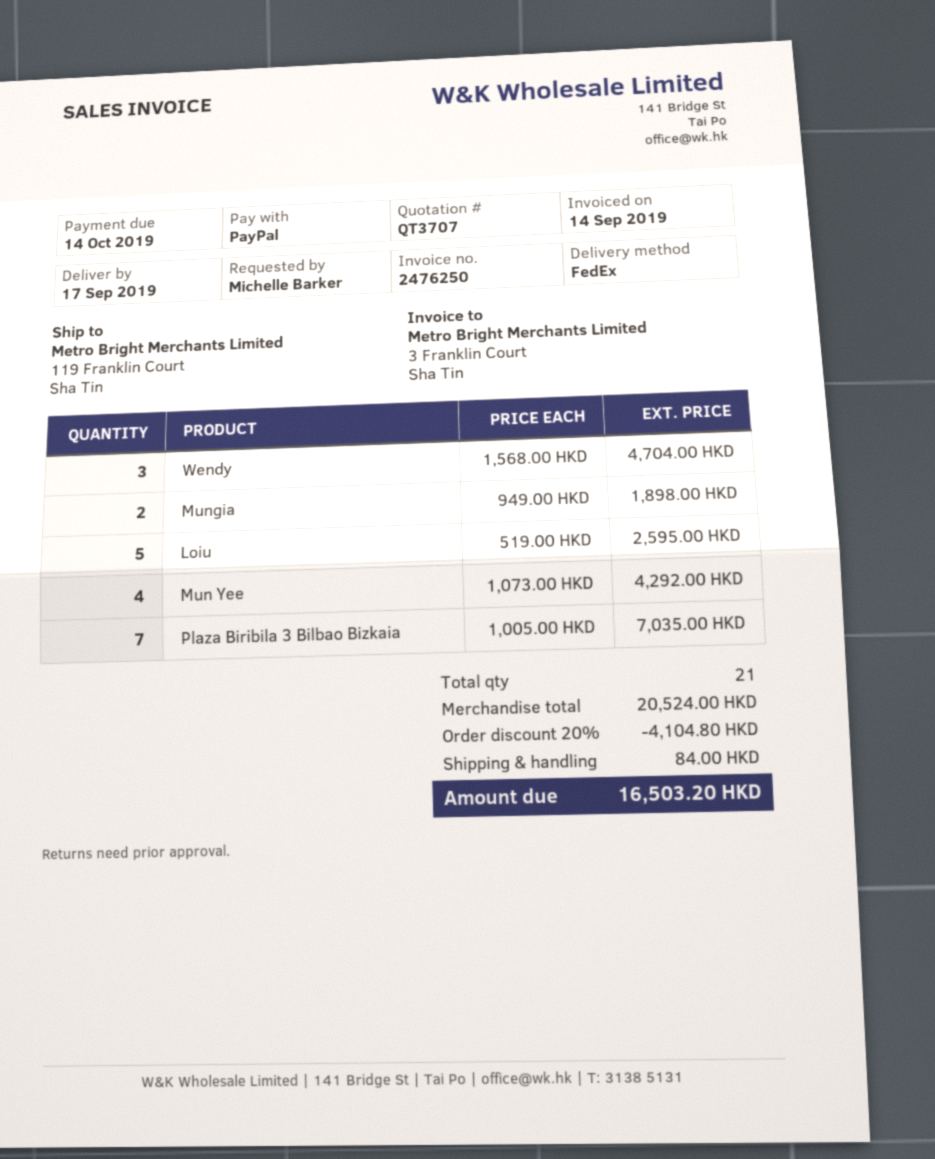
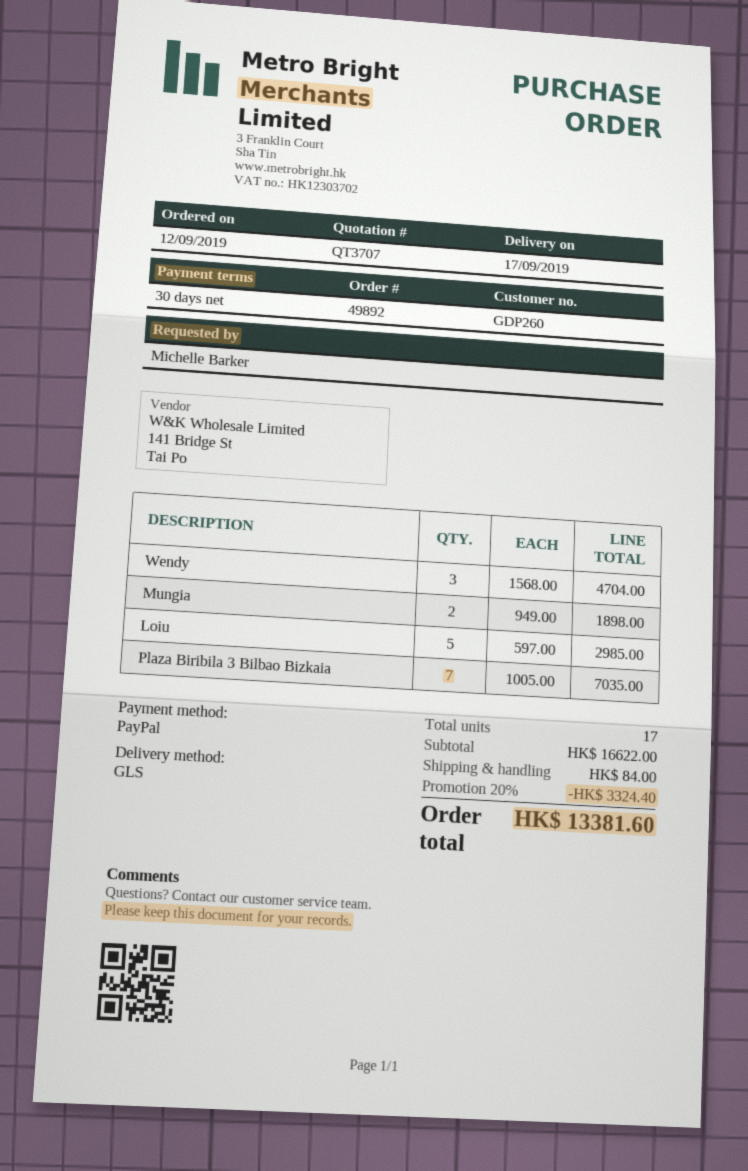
shipping method: FedEx -> GLS
Loiu: 5 x 519.00 = 2595.00 -> 5 x 597.00 = 2985.00
Mun Yee: 4 x 1073.00 = 4292.00 -> none
total quantity: 21 -> 17
subtotal: 20524.00 -> 16622.00
discount: 20% = 4104.80 -> 20% = 3324.40
total: 16503.20 -> 13381.60

